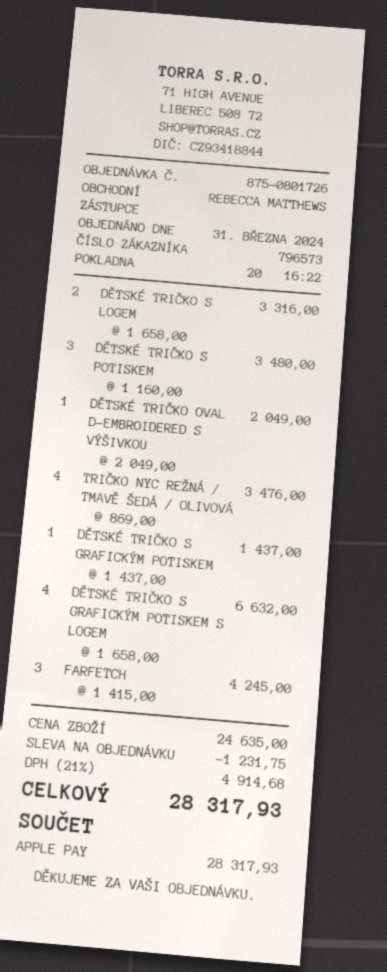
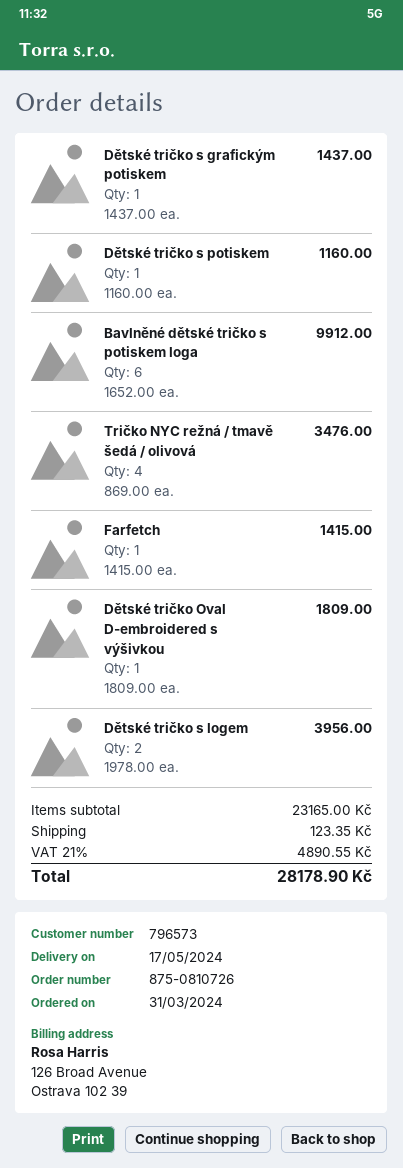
order number: 875-0801726 -> 875-0810726
DĚTSKÉ TRIČKO S LOGEM: 2 x 1658.00 = 3316.00 -> 2 x 1978.00 = 3956.00
DĚTSKÉ TRIČKO S POTISKEM: 3 x 1160.00 = 3480.00 -> 1 x 1160.00 = 1160.00
DĚTSKÉ TRIČKO OVAL D-EMBROIDERED S VÝŠIVKOU: 1 x 2049.00 = 2049.00 -> 1 x 1809.00 = 1809.00
DĚTSKÉ TRIČKO S GRAFICKÝM POTISKEM S LOGEM: 4 x 1658.00 = 6632.00 -> none
FARFETCH: 3 x 1415.00 = 4245.00 -> 1 x 1415.00 = 1415.00
Bavlněné dětské tričko s potiskem loga: none -> 6 x 1652.00 = 9912.00
subtotal: 24635.00 -> 23165.00
discount: 1231.75 -> none
shipping: none -> 123.35
tax: 21% = 4914.68 -> 21% = 4890.55
total: 28317.93 -> 28178.90

